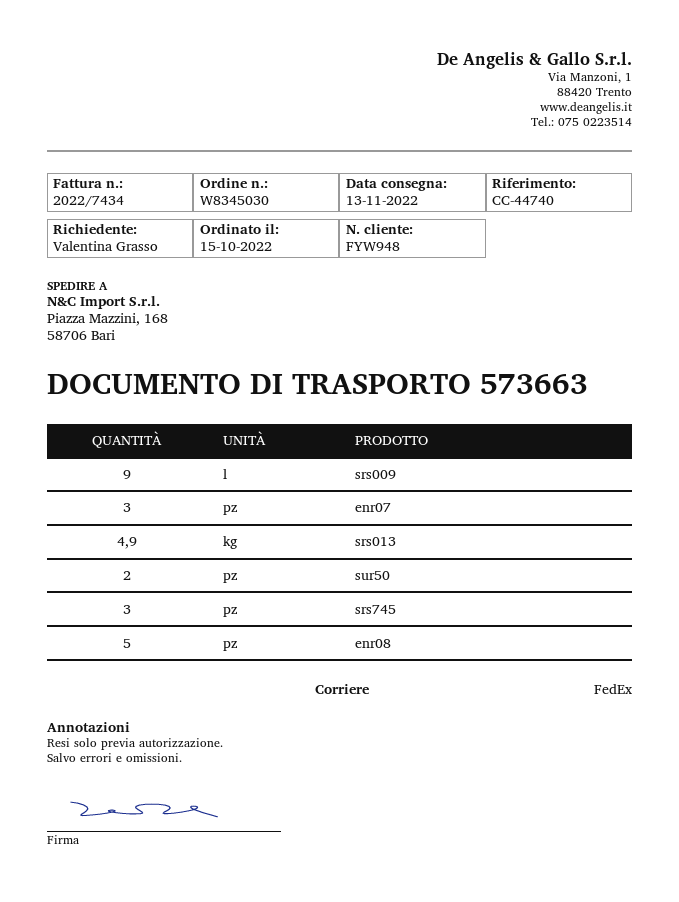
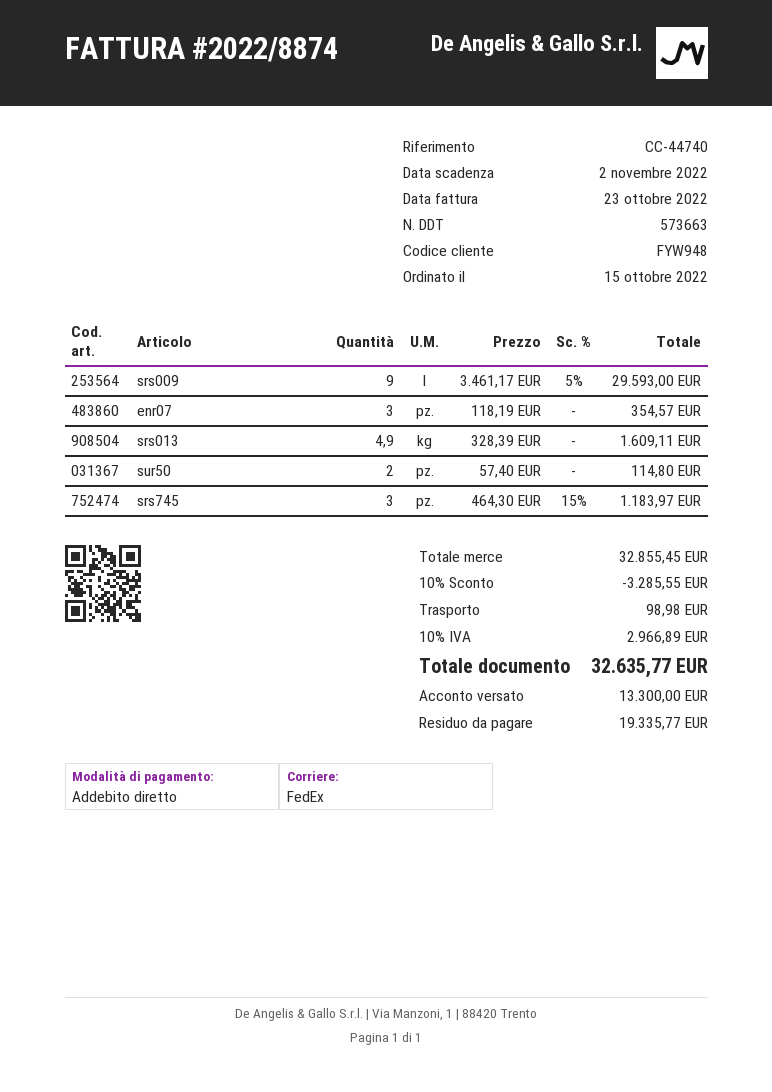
invoice number: 2022/7434 -> 2022/8874
enr08: 5 -> none

